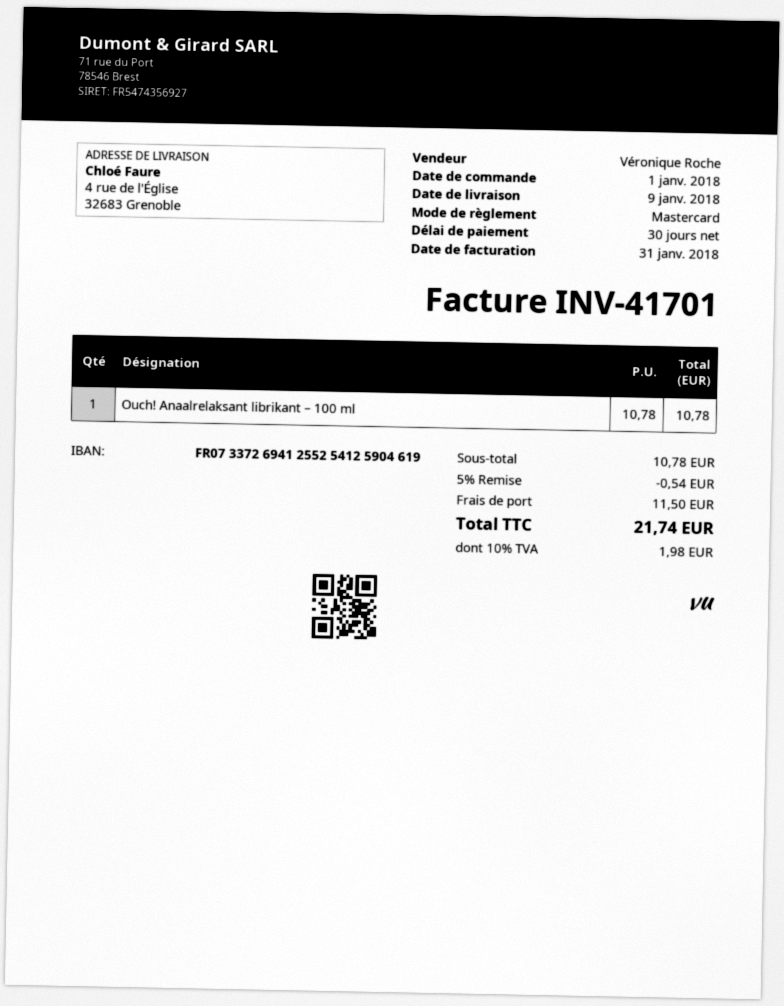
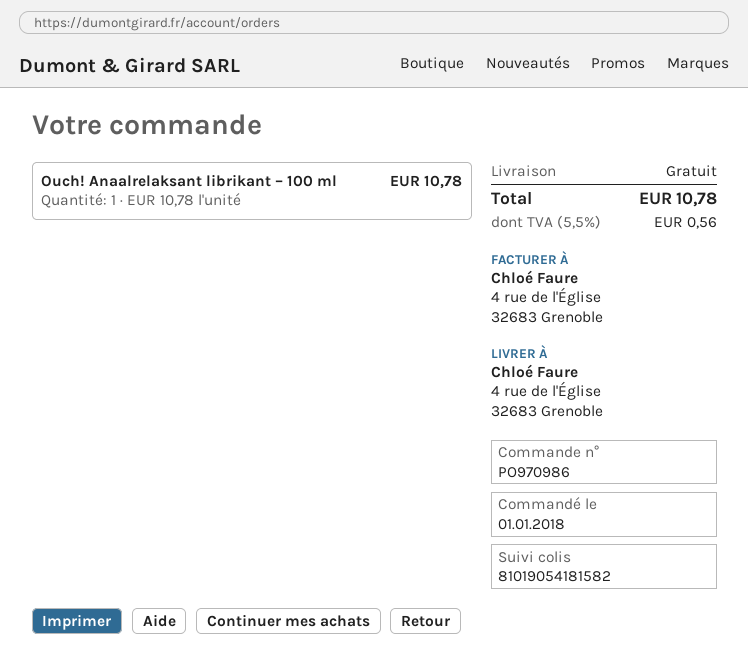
discount: 5% = 0.54 -> none
shipping: 11.50 -> 0.00
tax: 10% = 1.98 -> 5.5% = 0.56
total: 21.74 -> 10.78

